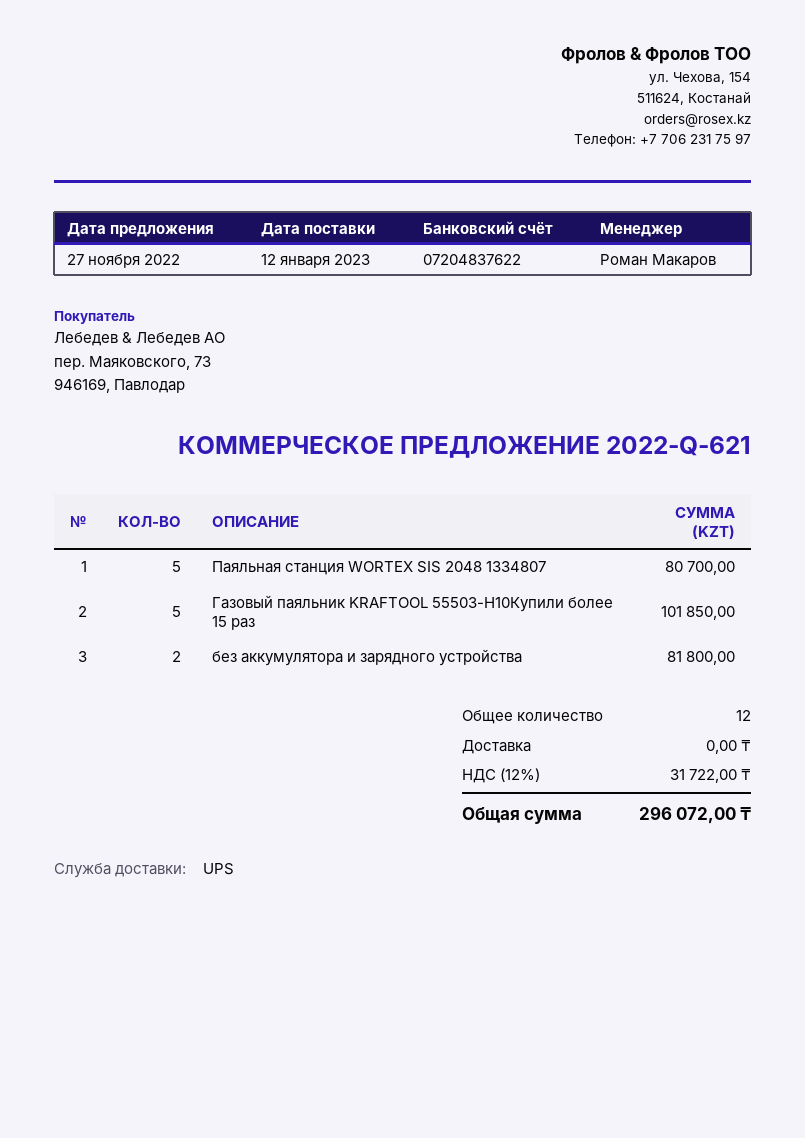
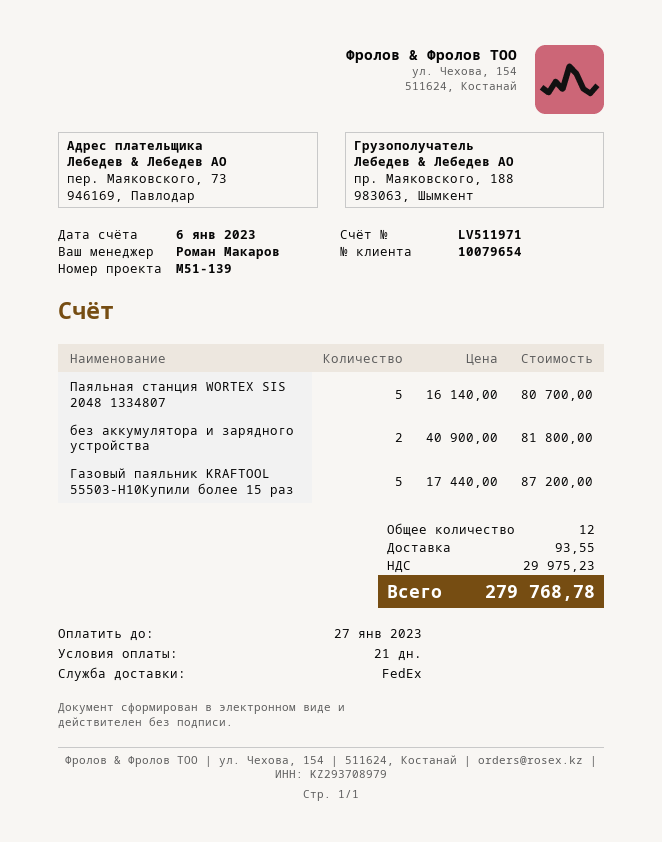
shipping method: UPS -> FedEx
Газовый паяльник KRAFTOOL 55503-H10Купили более 15 раз: 5 for 101850.00 -> 5 for 87200.00
shipping: 0.00 -> 93.55
tax: 31722.00 -> 29975.23
total: 296072.00 -> 279768.78

